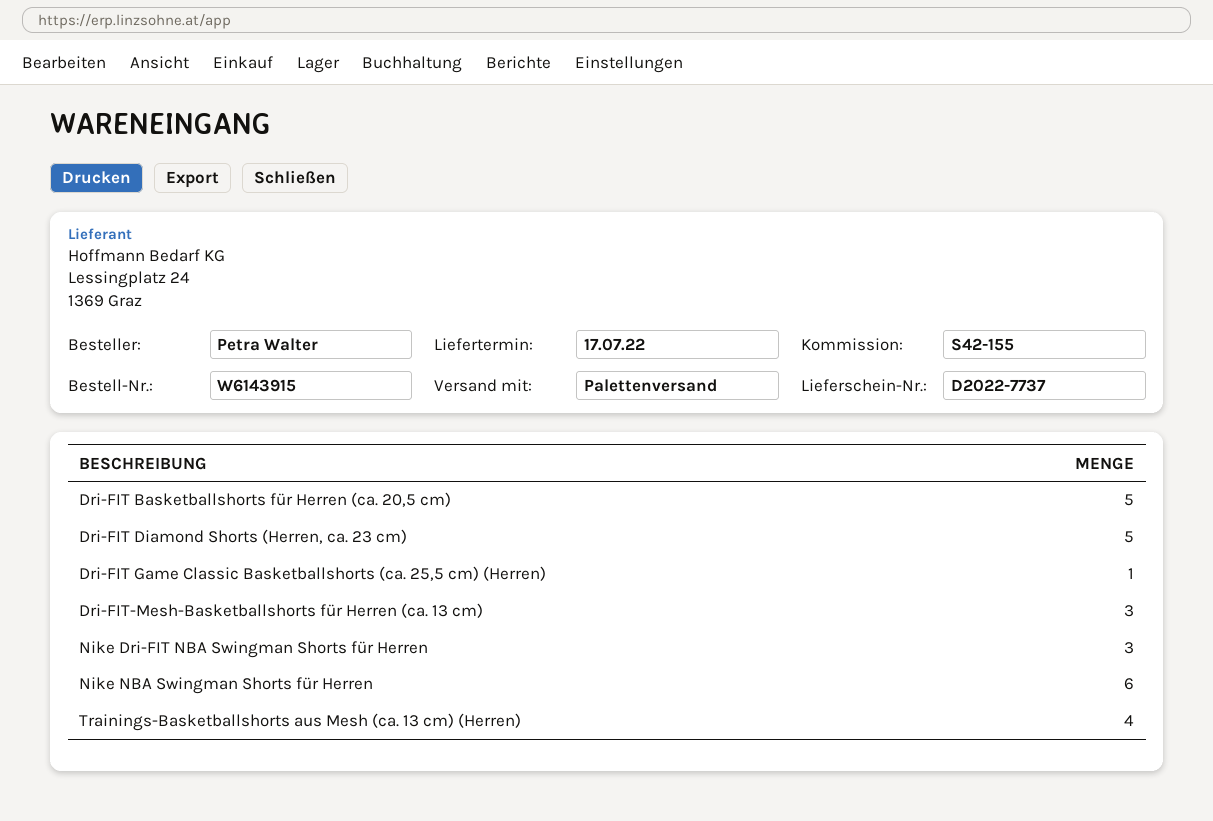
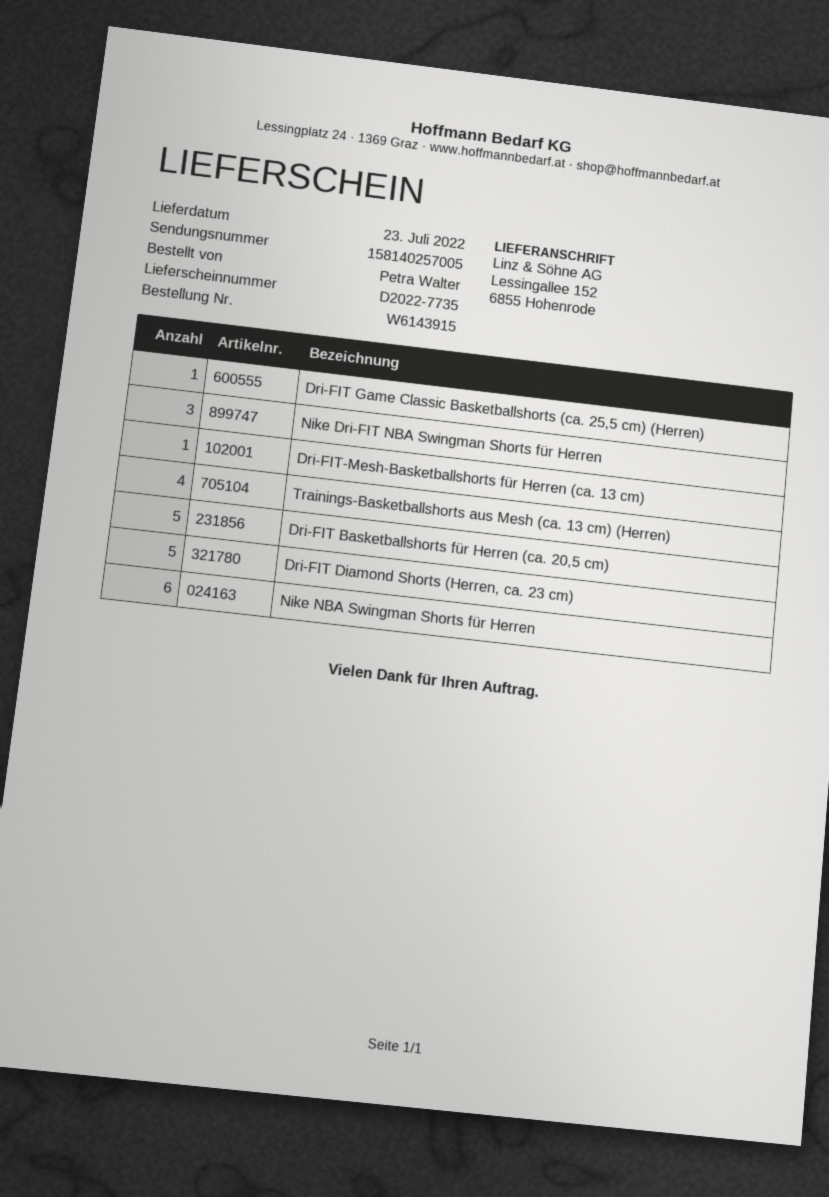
delivery note number: D2022-7737 -> D2022-7735
delivery date: 2022-07-17 -> 2022-07-23
Dri-FIT-Mesh-Basketballshorts für Herren (ca. 13 cm): 3 -> 1

